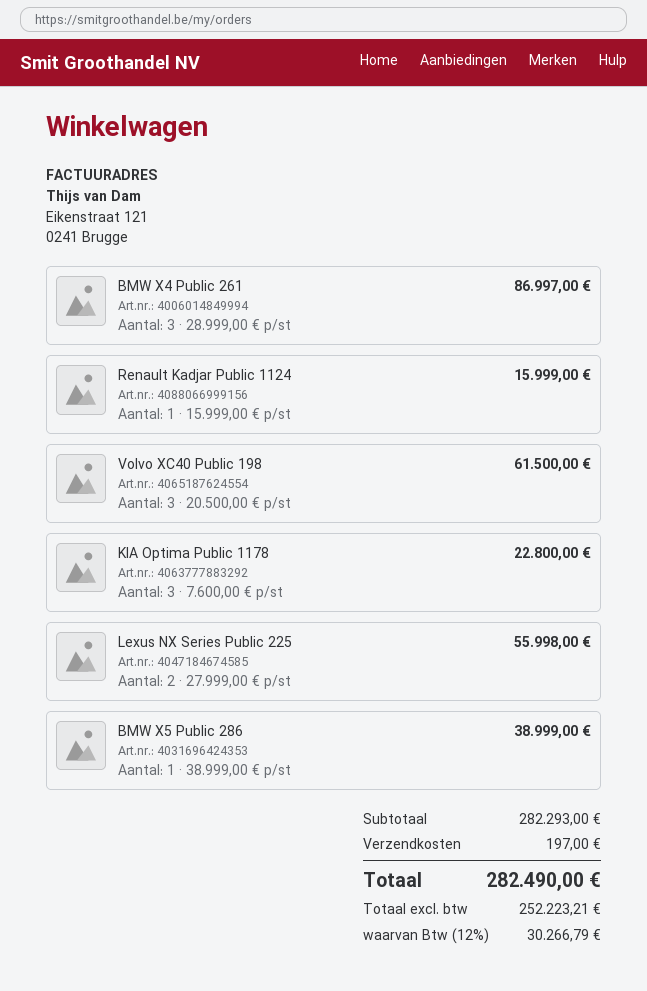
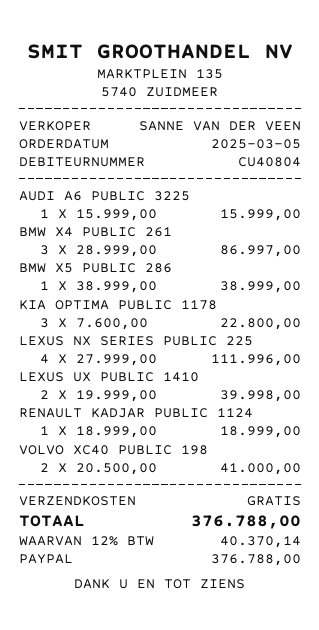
Renault Kadjar Public 1124: 1 x 15999.00 = 15999.00 -> 1 x 18999.00 = 18999.00
Volvo XC40 Public 198: 3 x 20500.00 = 61500.00 -> 2 x 20500.00 = 41000.00
Lexus NX Series Public 225: 2 x 27999.00 = 55998.00 -> 4 x 27999.00 = 111996.00
AUDI A6 PUBLIC 3225: none -> 1 x 15999.00 = 15999.00
LEXUS UX PUBLIC 1410: none -> 2 x 19999.00 = 39998.00
shipping: 197.00 -> 0.00
tax: 12% = 30266.79 -> 12% = 40370.14
total: 282490.00 -> 376788.00

